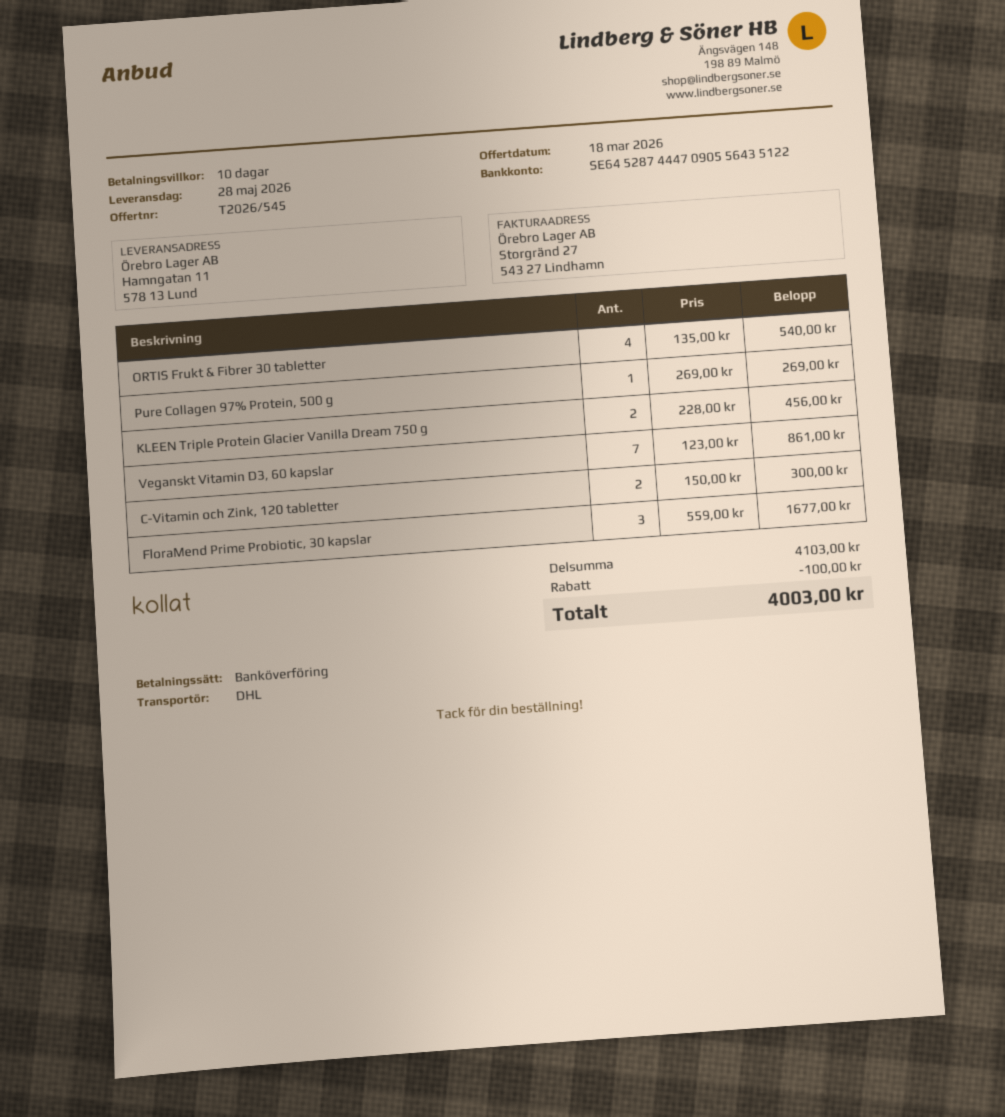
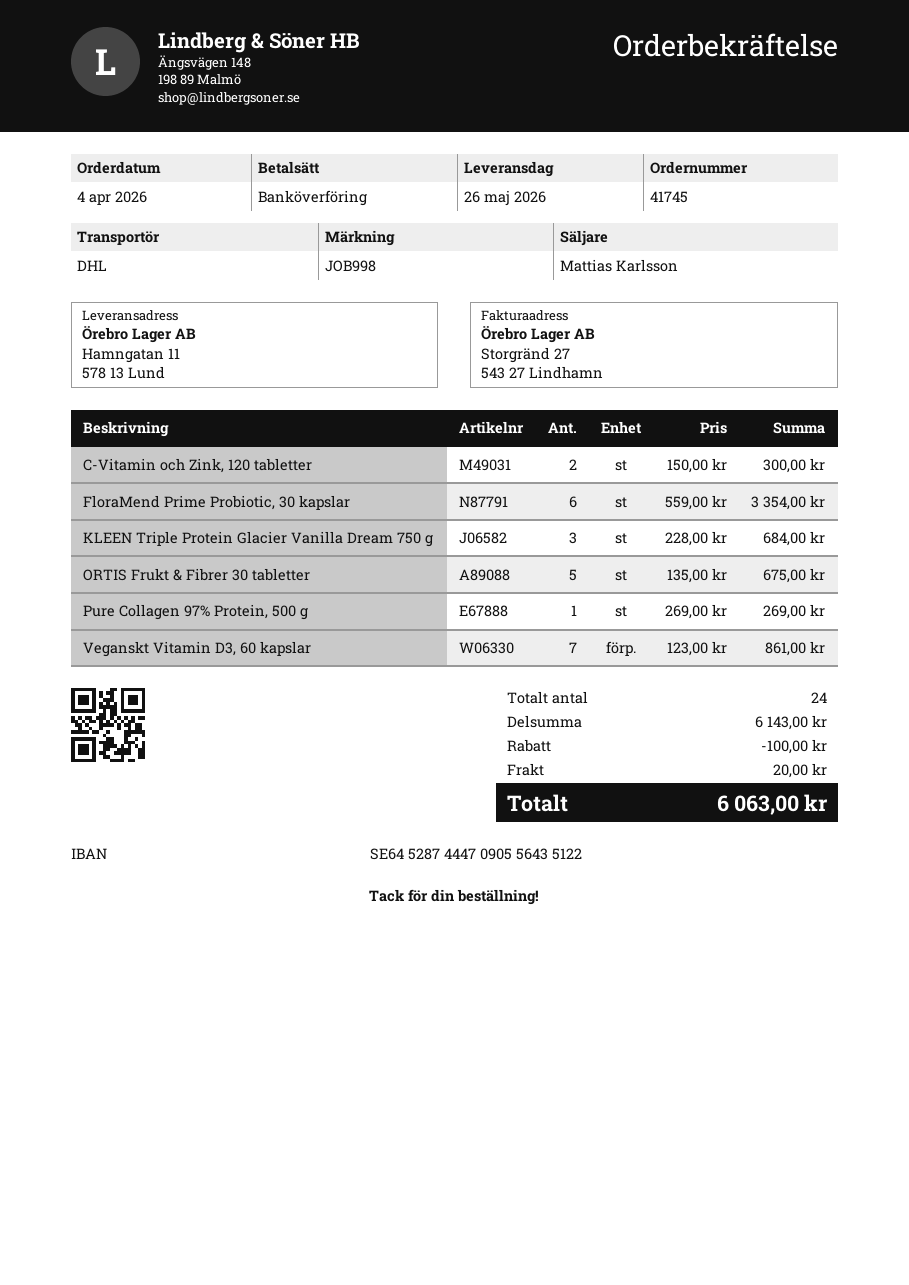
delivery date: 2026-05-28 -> 2026-05-26
ORTIS Frukt & Fibrer 30 tabletter: 4 x 135.00 = 540.00 -> 5 x 135.00 = 675.00
KLEEN Triple Protein Glacier Vanilla Dream 750 g: 2 x 228.00 = 456.00 -> 3 x 228.00 = 684.00
FloraMend Prime Probiotic, 30 kapslar: 3 x 559.00 = 1677.00 -> 6 x 559.00 = 3354.00
subtotal: 4103.00 -> 6143.00
shipping: none -> 20.00
total: 4003.00 -> 6063.00

